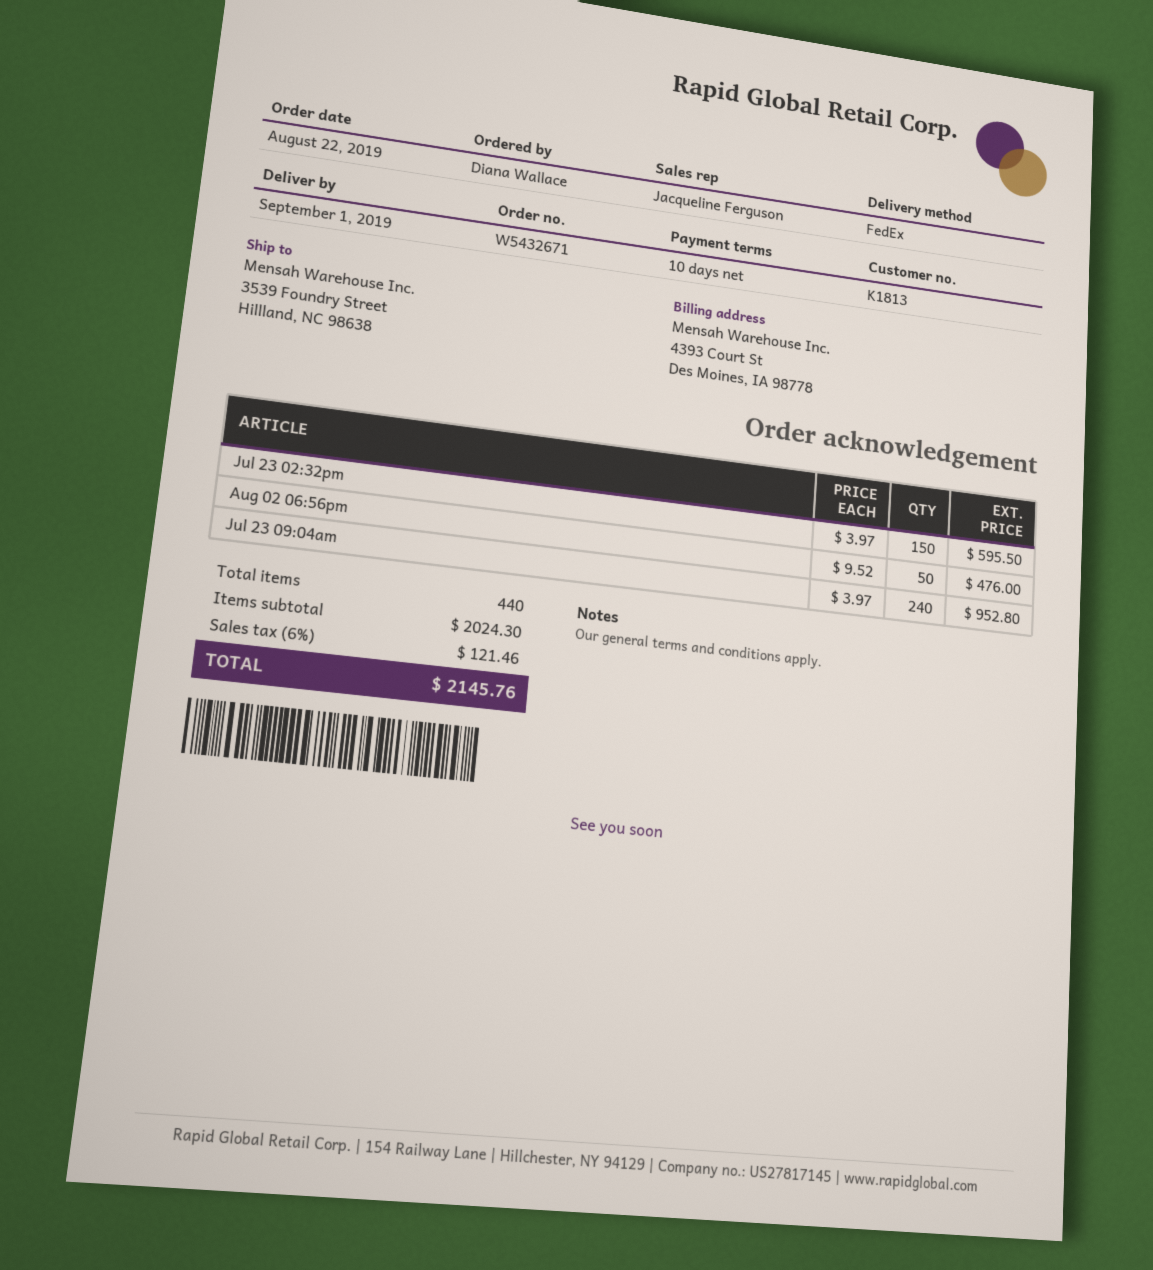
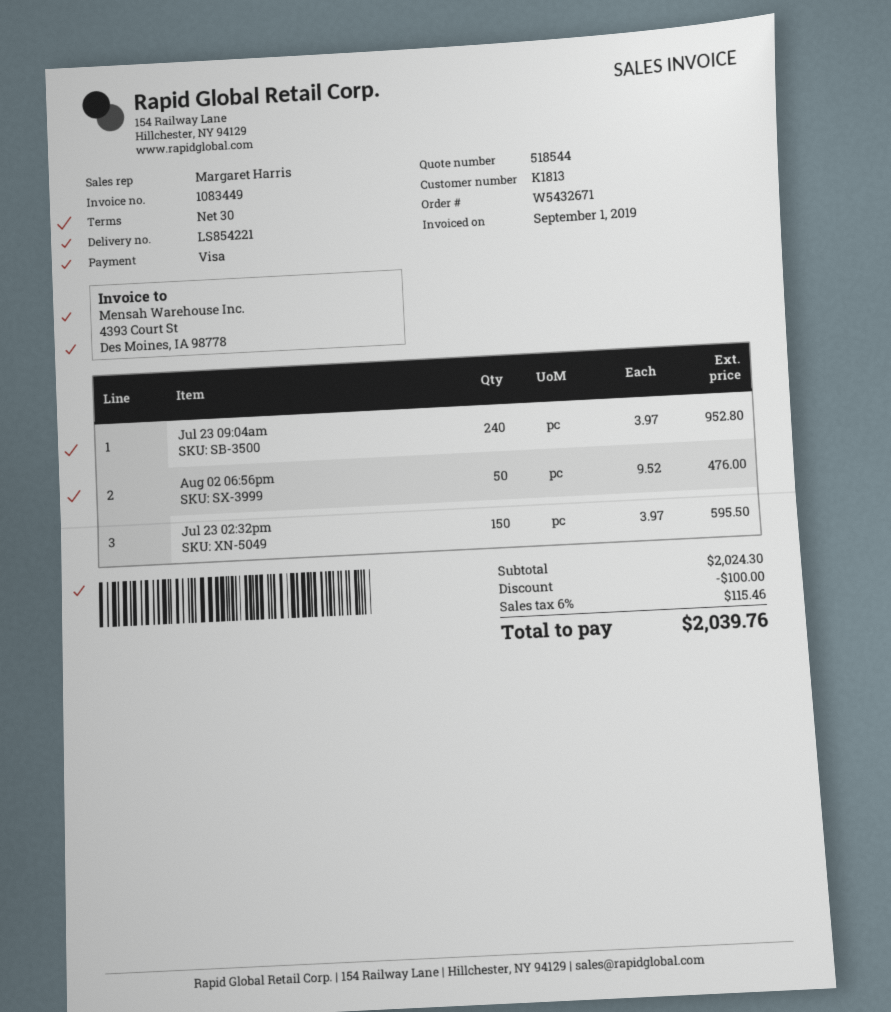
payment terms: 10 days -> 30 days
sales rep: Jacqueline Ferguson -> Margaret Harris
discount: none -> 100.00
tax: 6% = 121.46 -> 6% = 115.46
total: 2145.76 -> 2039.76

